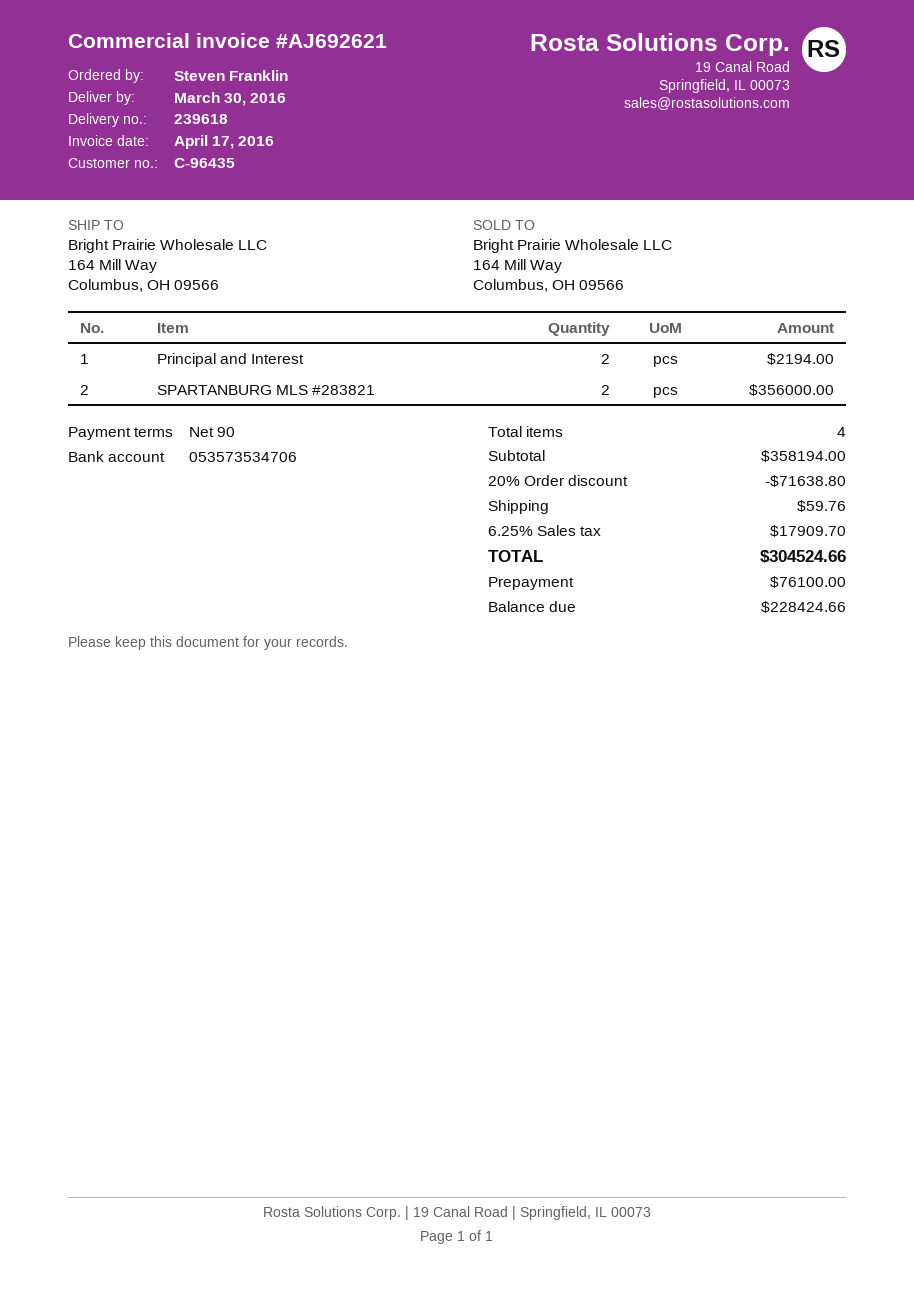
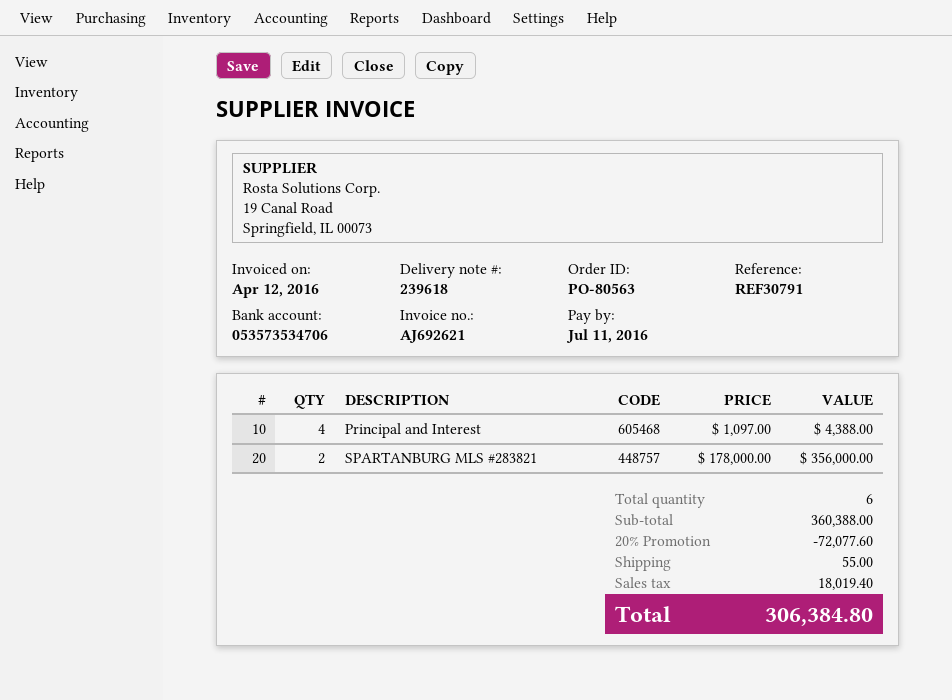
invoice date: 2016-04-17 -> 2016-04-12
Principal and Interest: 2 for 2194.00 -> 4 for 4388.00
total quantity: 4 -> 6
subtotal: 358194.00 -> 360388.00
discount: 20% = 71638.80 -> 20% = 72077.60
shipping: 59.76 -> 55.00
tax: 17909.70 -> 18019.40
total: 304524.66 -> 306384.80

